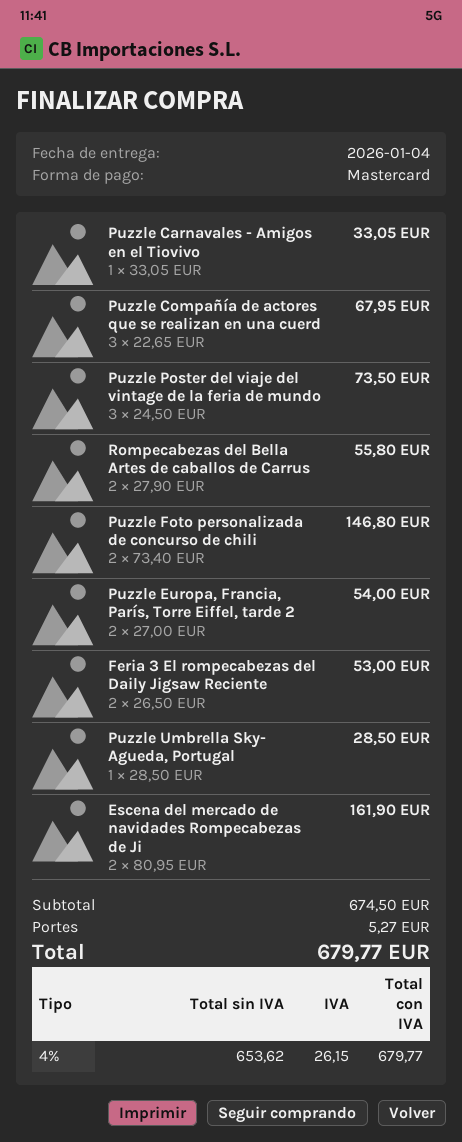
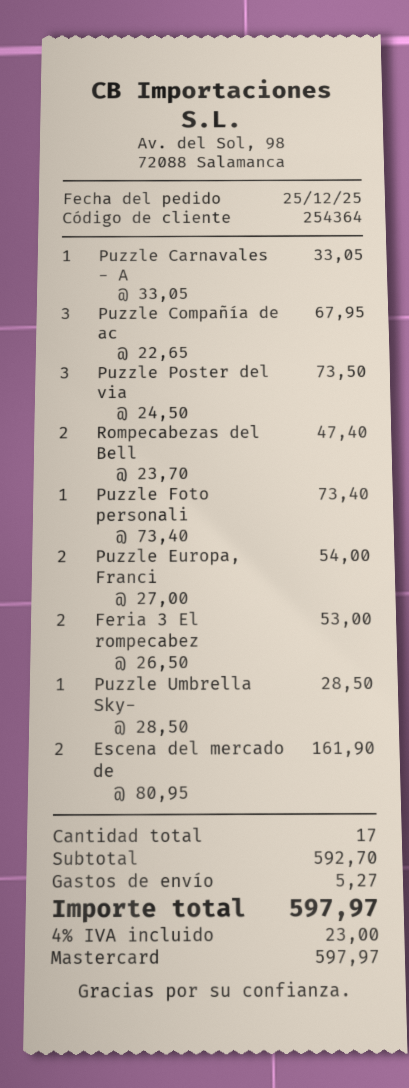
Rompecabezas del Bella Artes de caballos de Carrus: 2 x 27.90 = 55.80 -> 2 x 23.70 = 47.40
Puzzle Foto personalizada de concurso de chili: 2 x 73.40 = 146.80 -> 1 x 73.40 = 73.40
subtotal: 674.50 -> 592.70
tax: 4% = 26.15 -> 4% = 23.00
total: 679.77 -> 597.97

